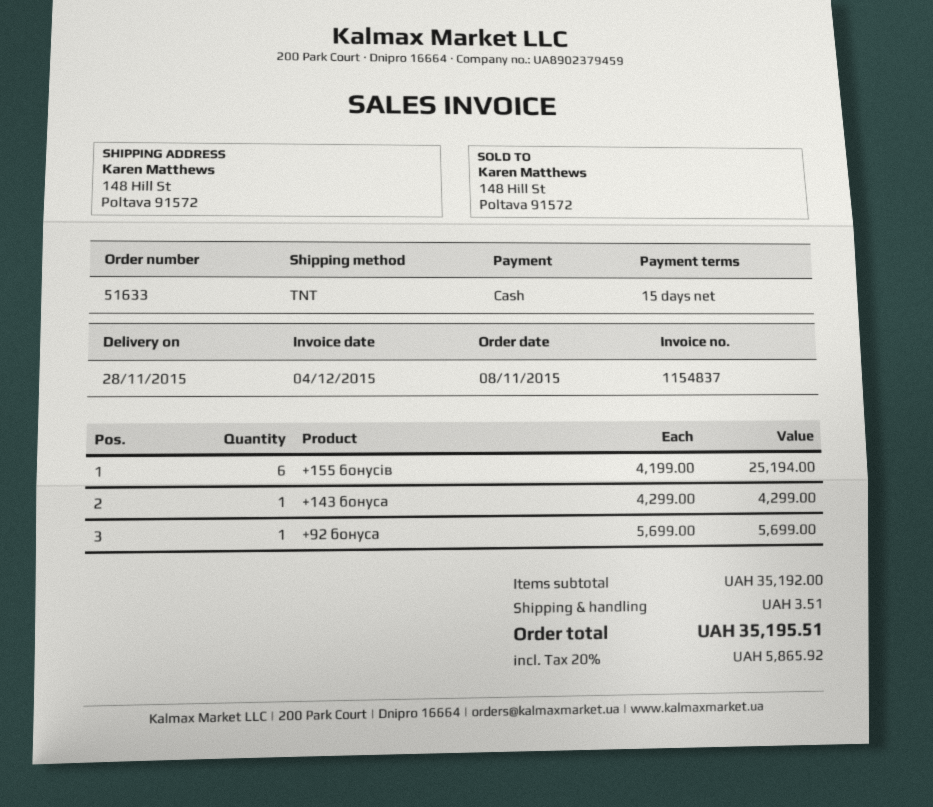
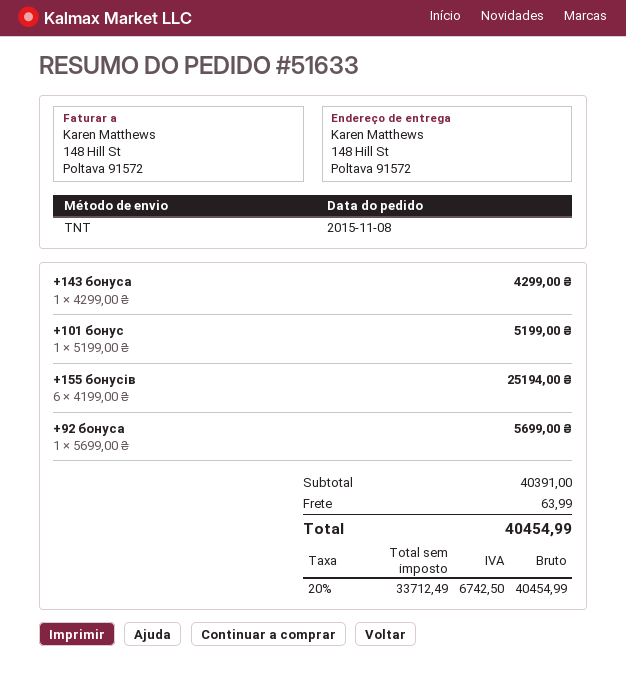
+101 бонус: none -> 1 x 5199.00 = 5199.00
subtotal: 35192.00 -> 40391.00
shipping: 3.51 -> 63.99
tax: 20% = 5865.92 -> 20% = 6742.50
total: 35195.51 -> 40454.99

